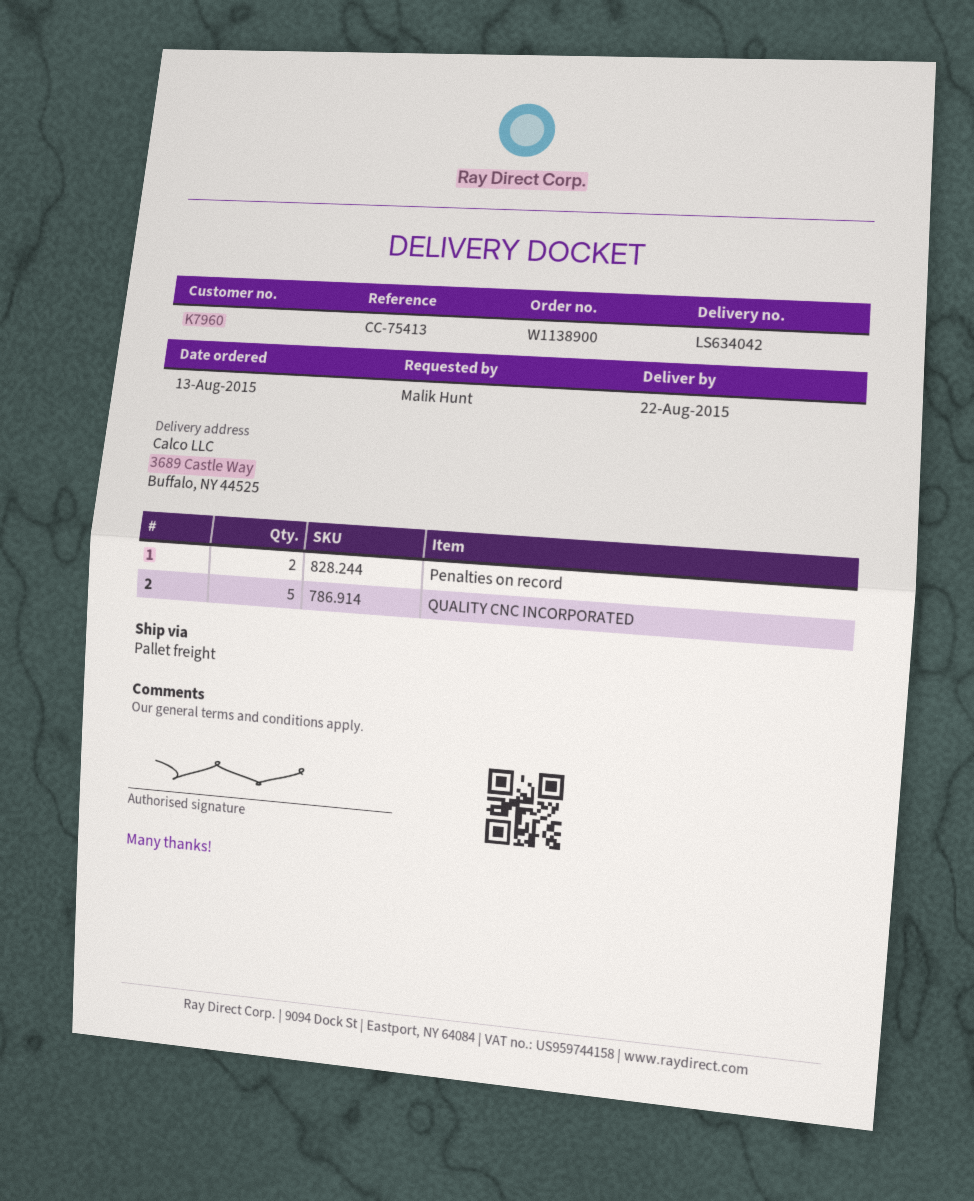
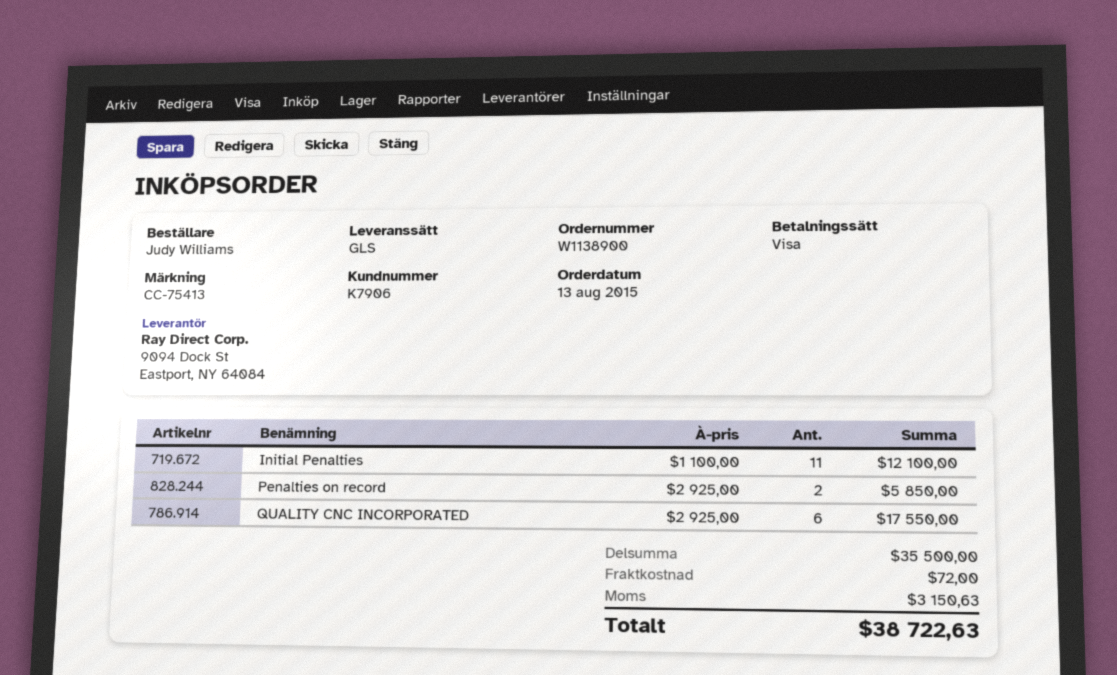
customer number: K7960 -> K7906
ordered by: Malik Hunt -> Judy Williams
shipping method: pallet freight -> GLS
QUALITY CNC INCORPORATED: 5 -> 6
Initial Penalties: none -> 11

